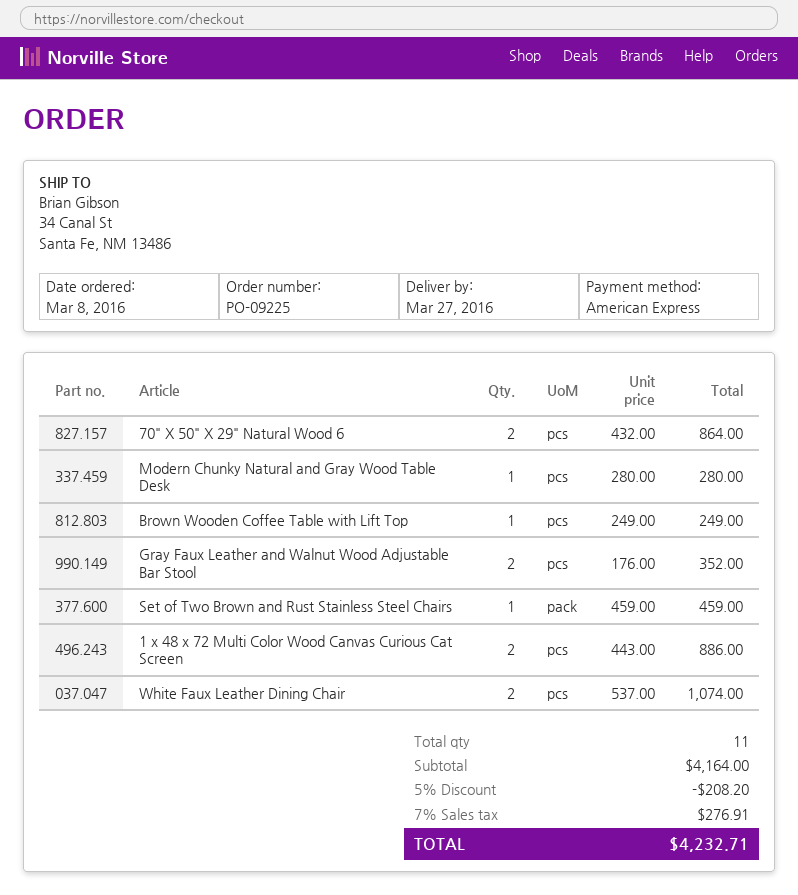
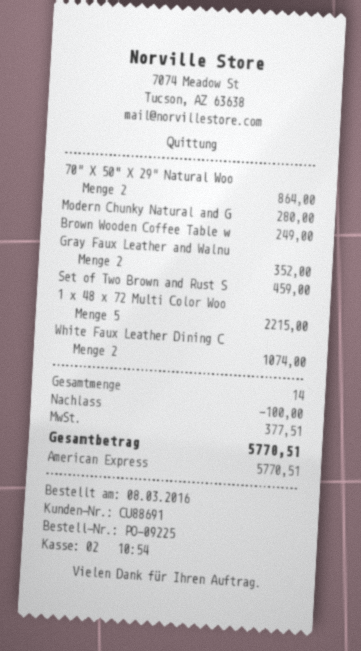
1 x 48 x 72 Multi Color Wood Canvas Curious Cat Screen: 2 for 886.00 -> 5 for 2215.00
total quantity: 11 -> 14
discount: 208.20 -> 100.00
tax: 276.91 -> 377.51
total: 4232.71 -> 5770.51

